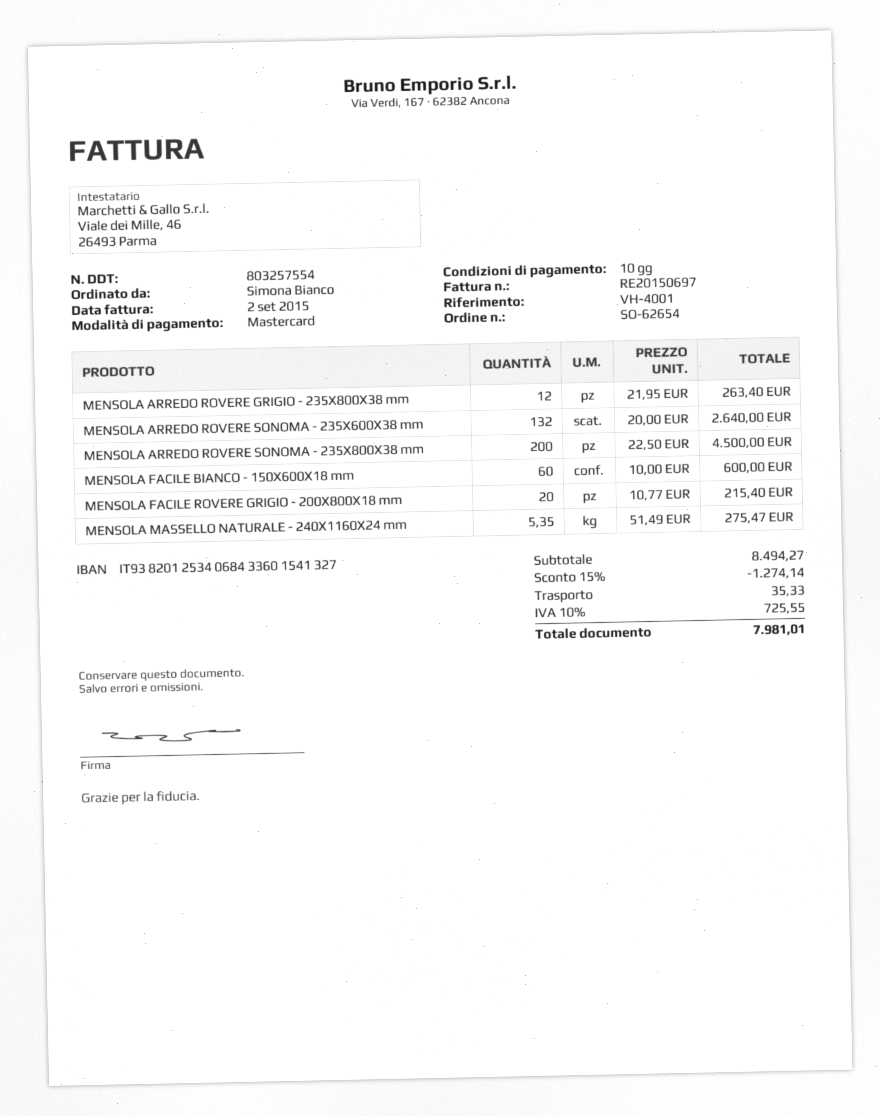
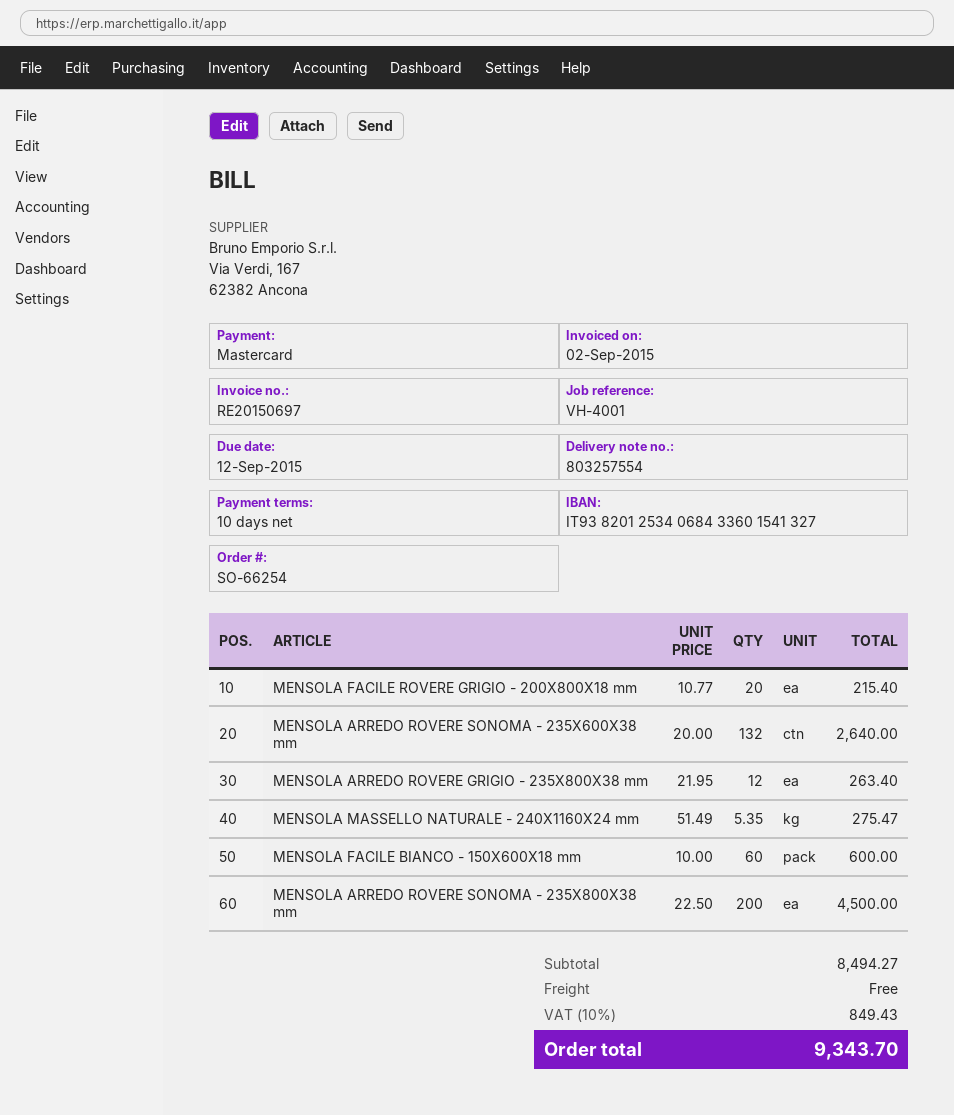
order number: SO-62654 -> SO-66254
discount: 15% = 1274.14 -> none
shipping: 35.33 -> 0.00
tax: 10% = 725.55 -> 10% = 849.43
total: 7981.01 -> 9343.70

